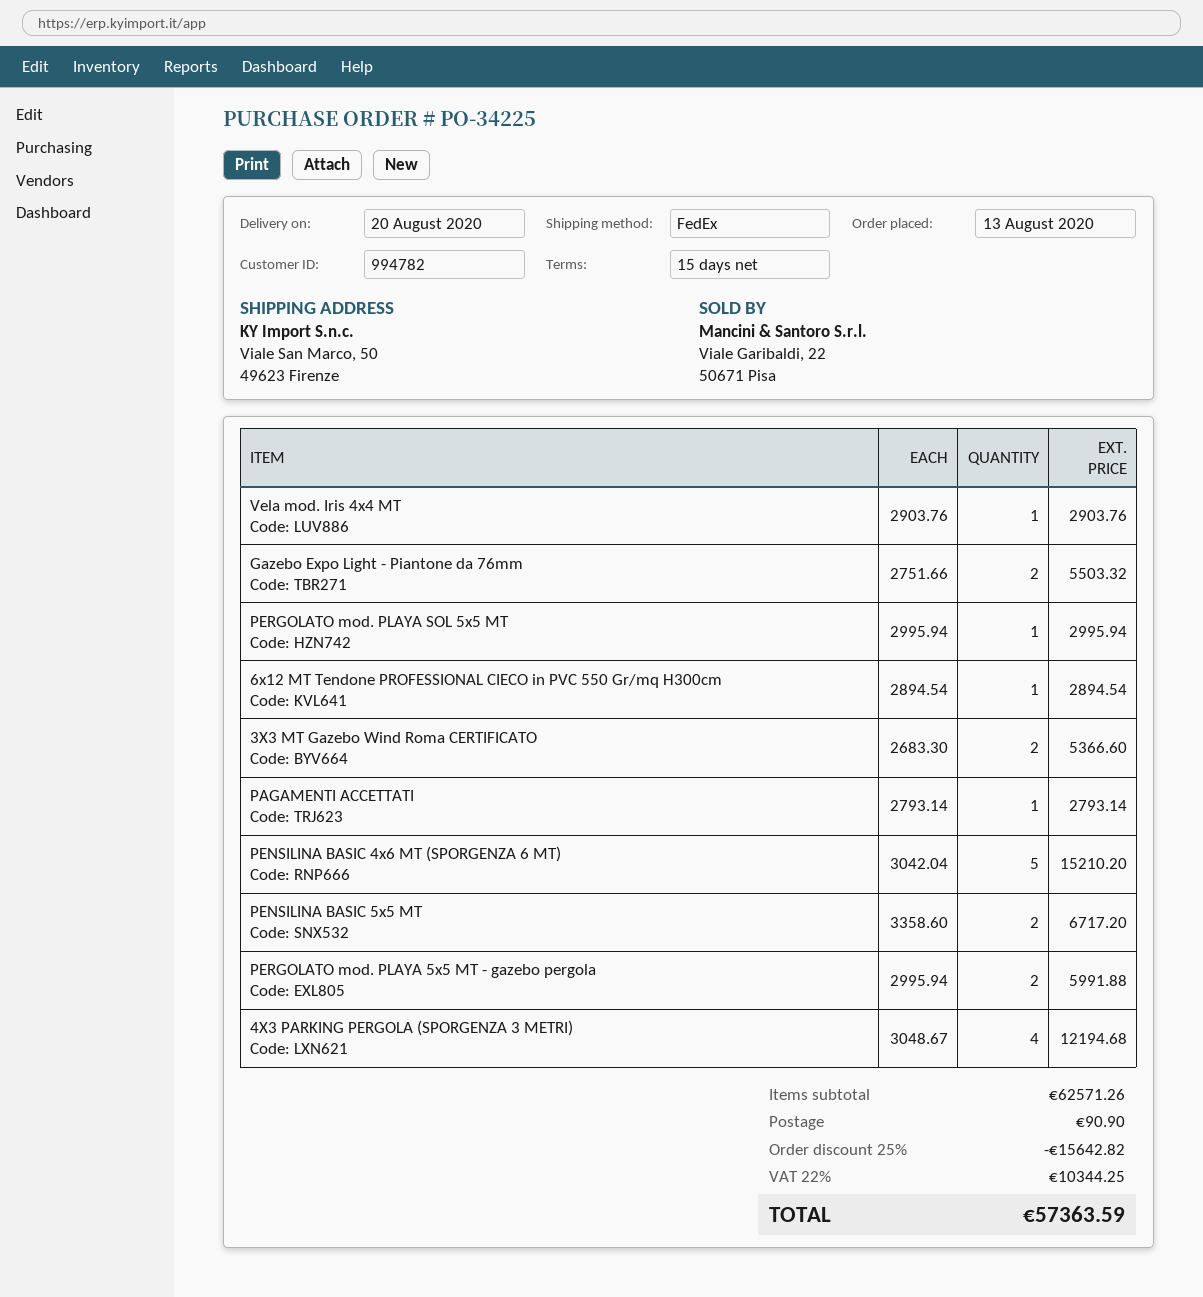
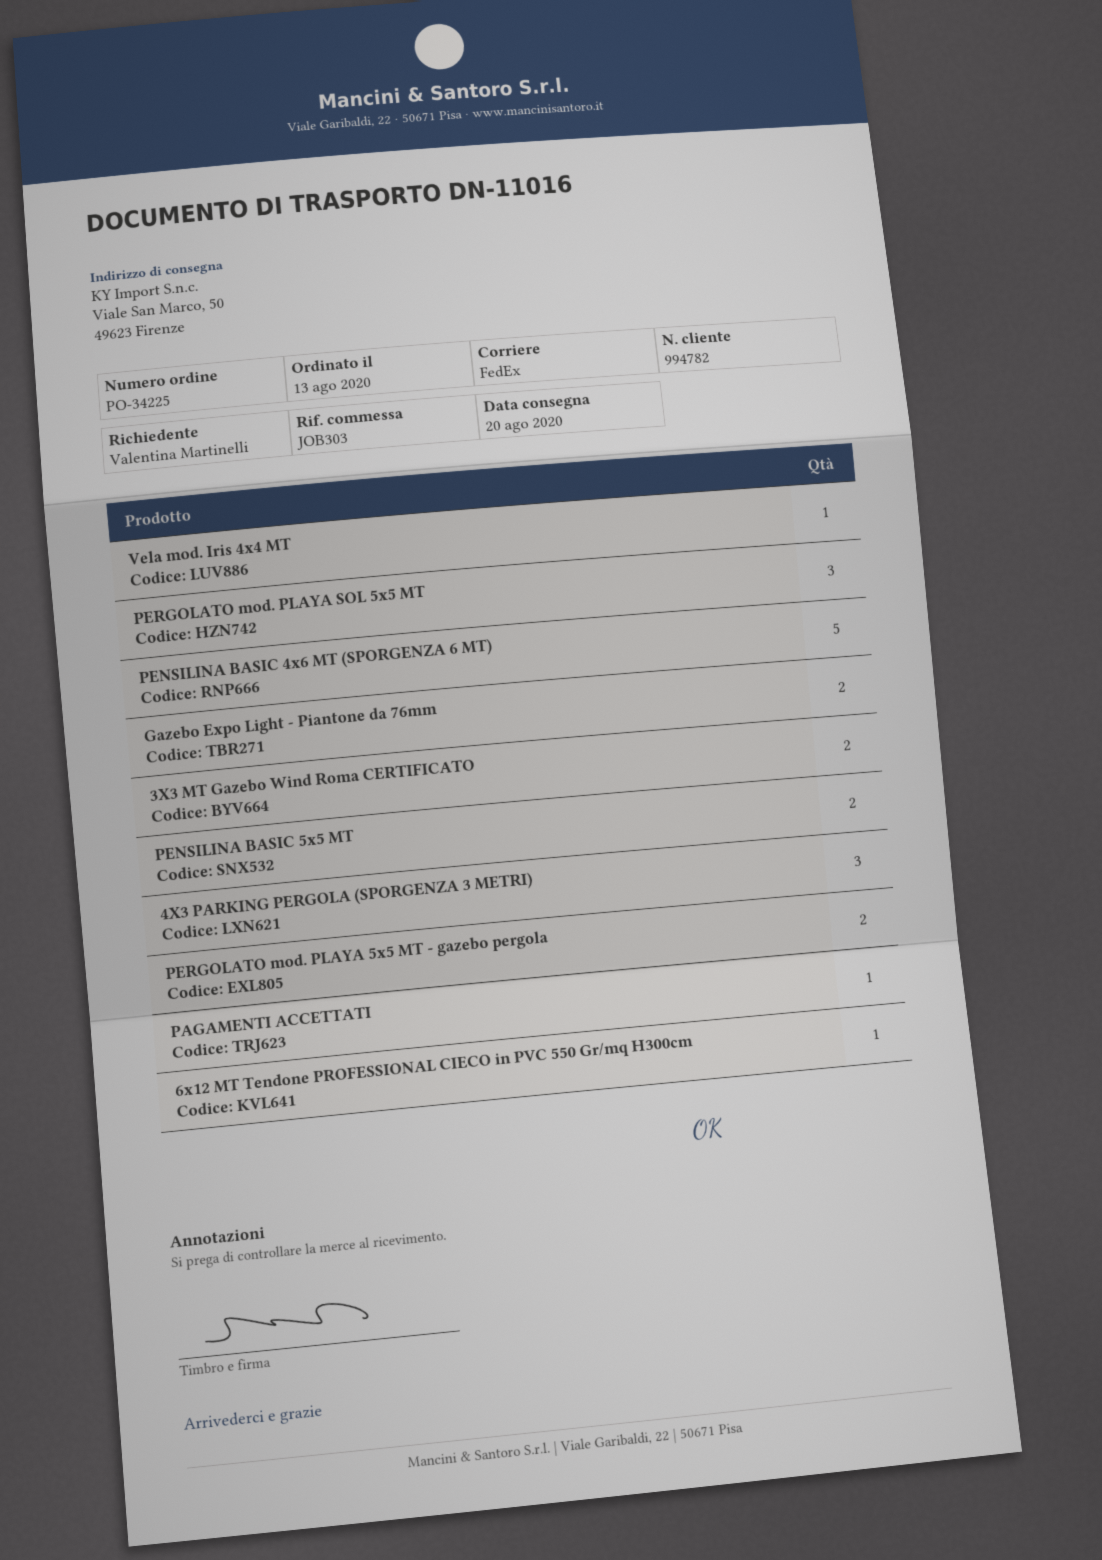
PERGOLATO mod. PLAYA SOL 5x5 MT: 1 -> 3
4X3 PARKING PERGOLA (SPORGENZA 3 METRI): 4 -> 3

